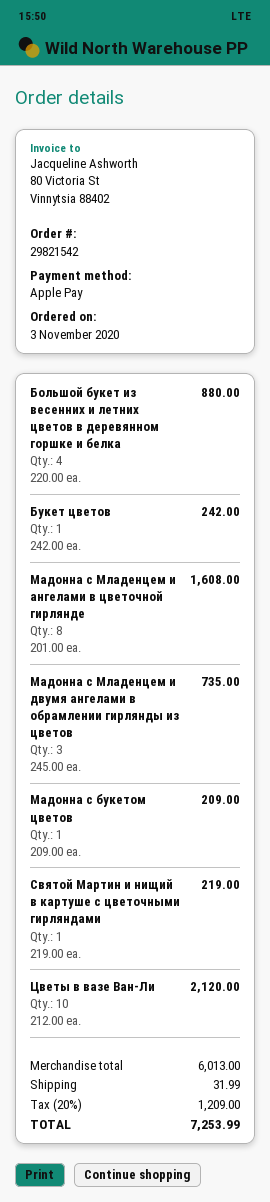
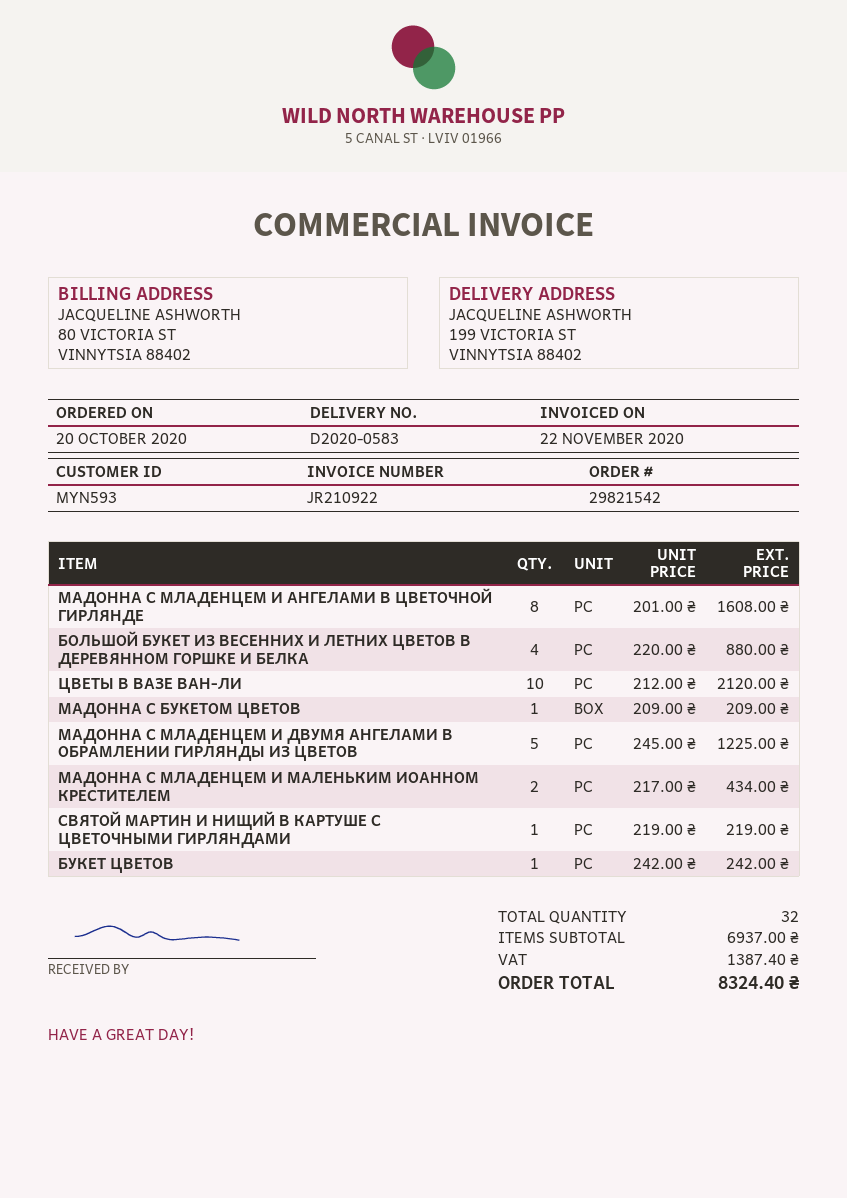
order date: 2020-11-03 -> 2020-10-20
Мадонна с Младенцем и двумя ангелами в обрамлении гирлянды из цветов: 3 x 245.00 = 735.00 -> 5 x 245.00 = 1225.00
МАДОННА С МЛАДЕНЦЕМ И МАЛЕНЬКИМ ИОАННОМ КРЕСТИТЕЛЕМ: none -> 2 x 217.00 = 434.00
subtotal: 6013.00 -> 6937.00
shipping: 31.99 -> none
tax: 1209.00 -> 1387.40
total: 7253.99 -> 8324.40

